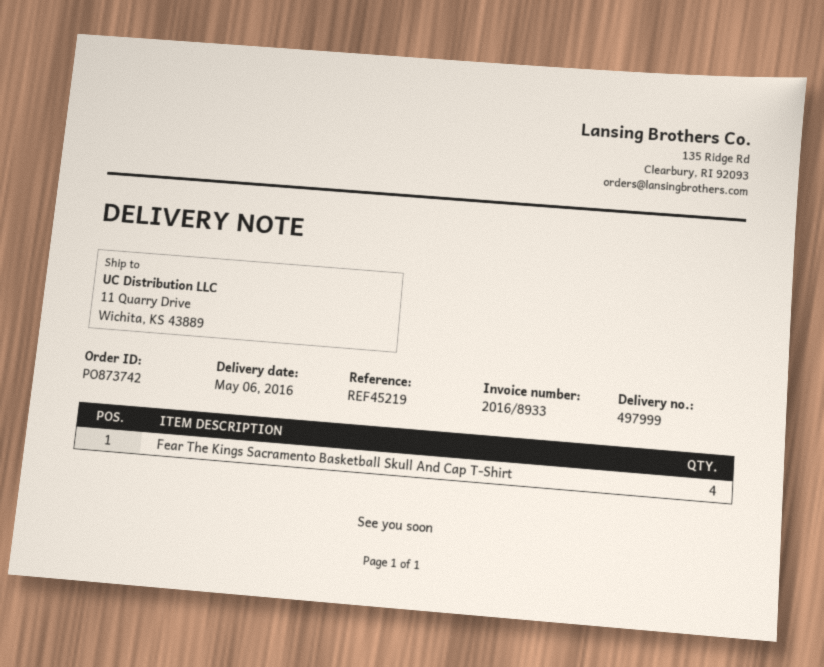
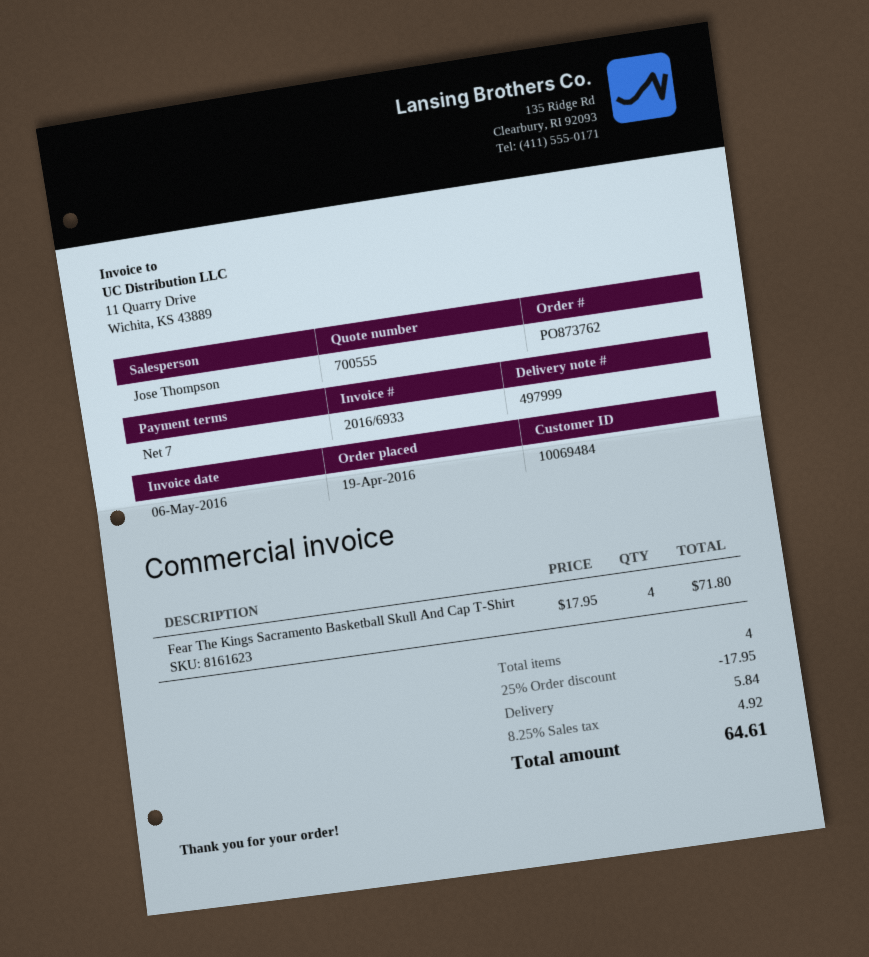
order number: PO873742 -> PO873762
invoice number: 2016/8933 -> 2016/6933

